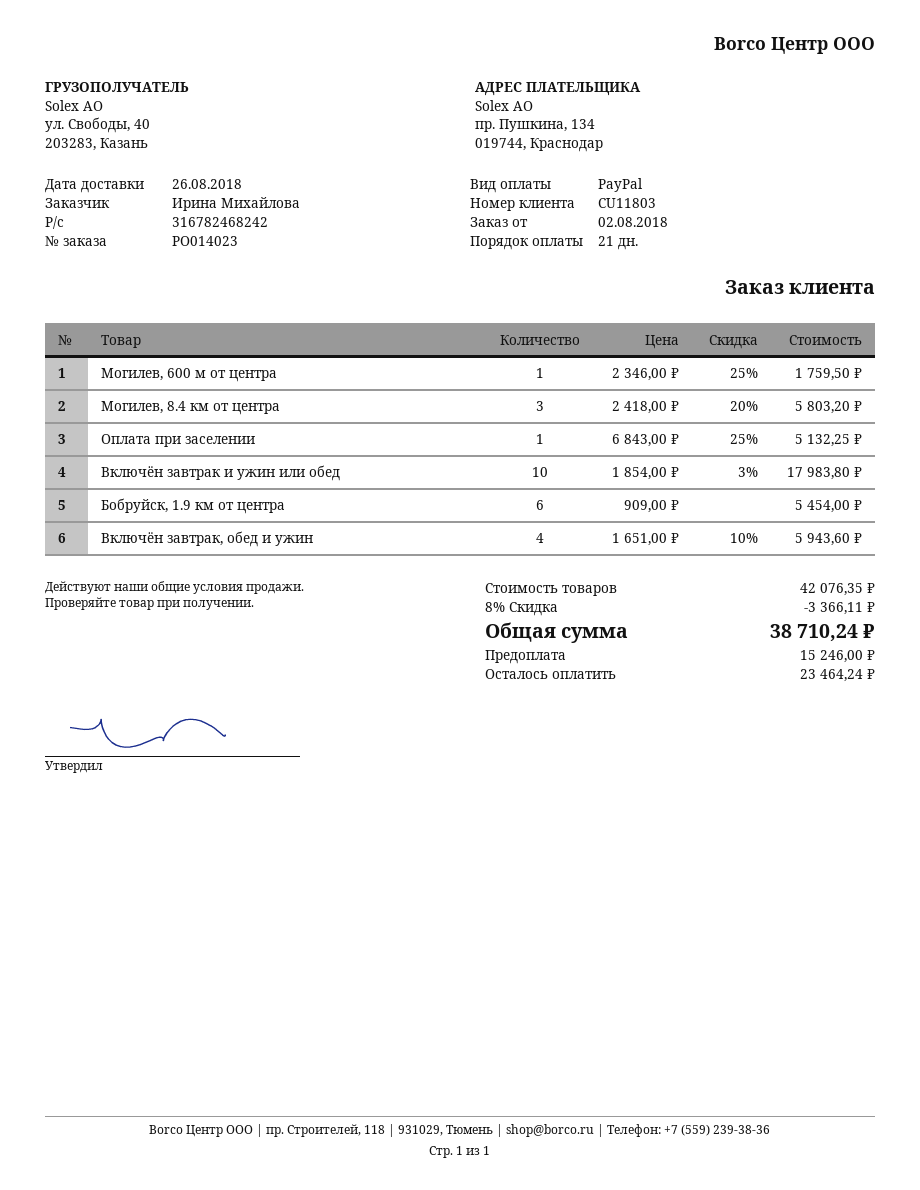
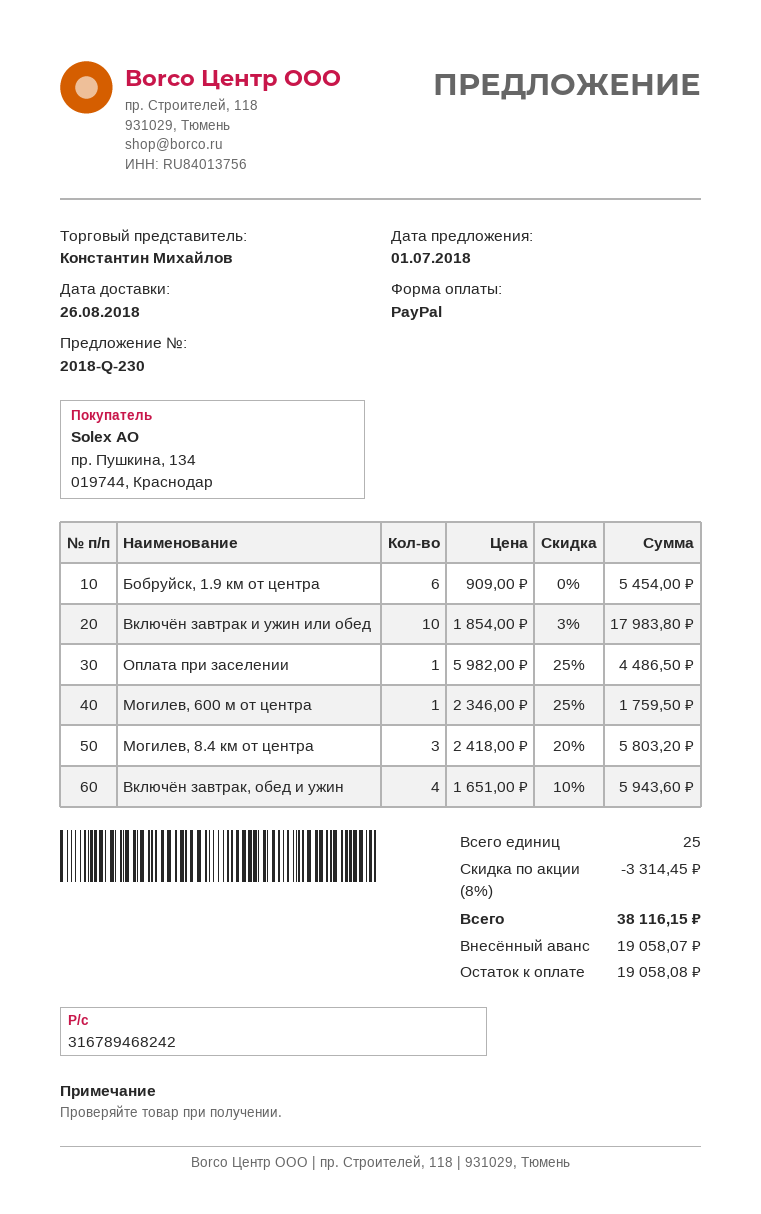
bank account: 316782468242 -> 316789468242
Оплата при заселении: 1 x 6843.00 - 25% = 5132.25 -> 1 x 5982.00 - 25% = 4486.50
discount: 8% = 3366.11 -> 8% = 3314.45
total: 38710.24 -> 38116.15
deposit: 15246.00 -> 19058.07
balance: 23464.24 -> 19058.08

